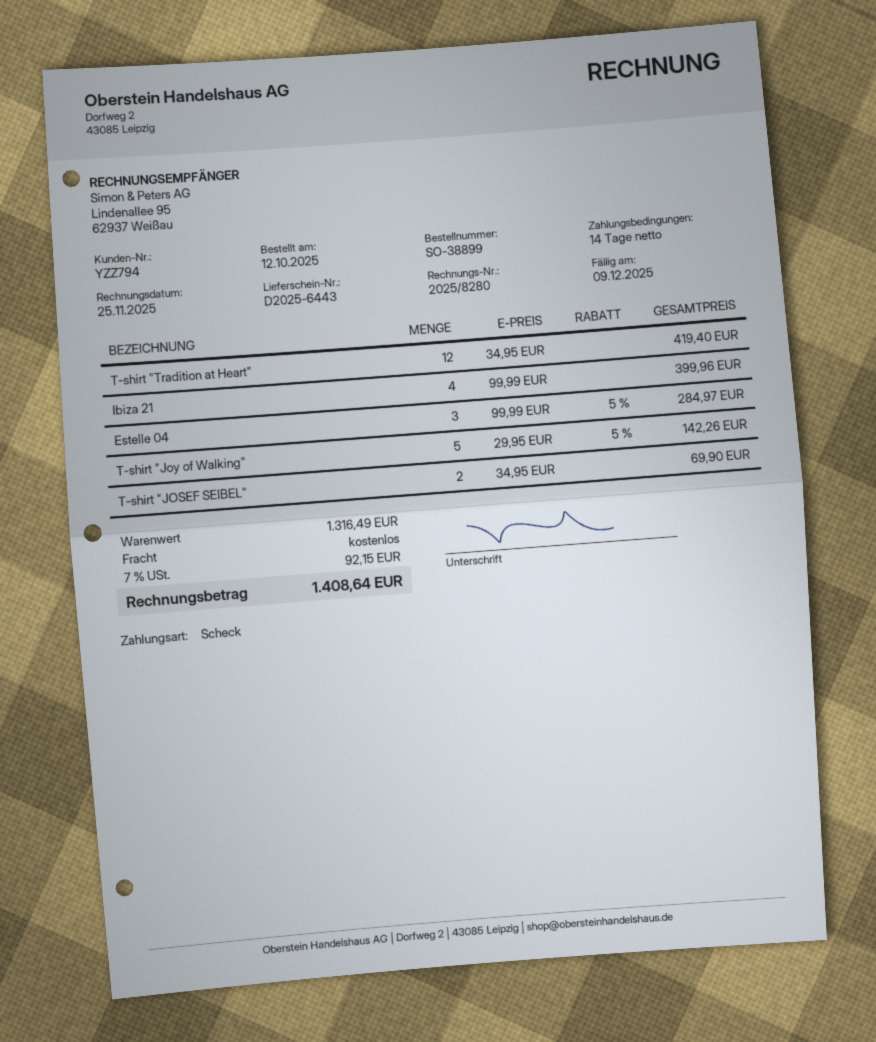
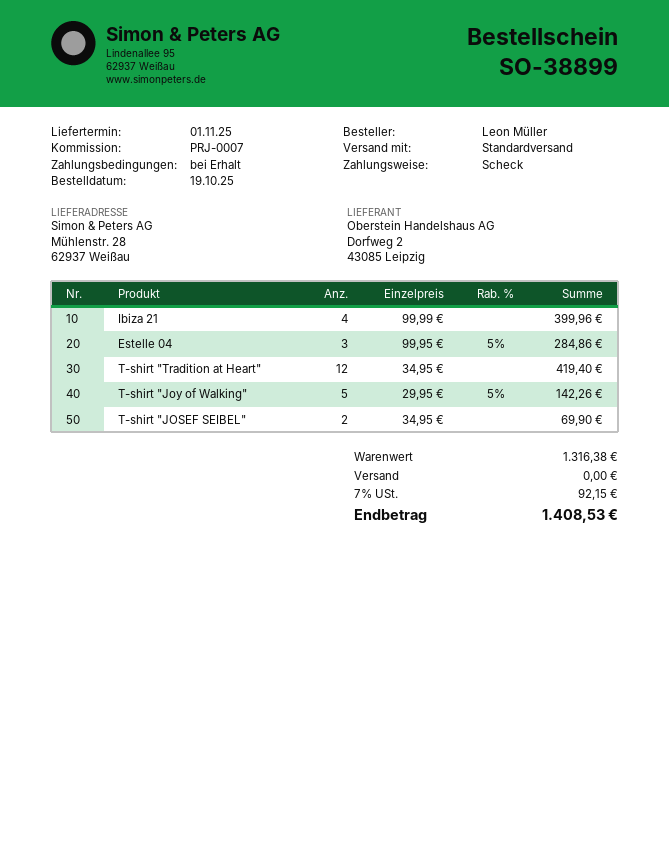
order date: 2025-10-12 -> 2025-10-19
payment terms: 14 days -> on receipt
Estelle 04: 3 x 99.99 - 5% = 284.97 -> 3 x 99.95 - 5% = 284.86
subtotal: 1316.49 -> 1316.38
total: 1408.64 -> 1408.53

